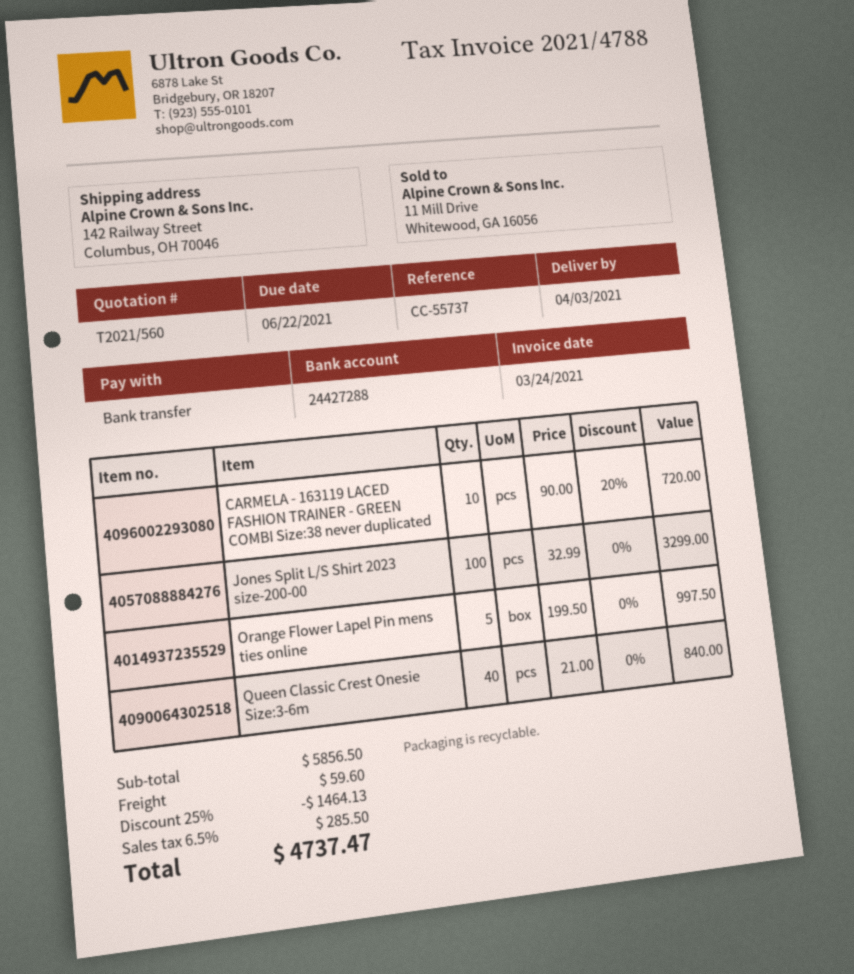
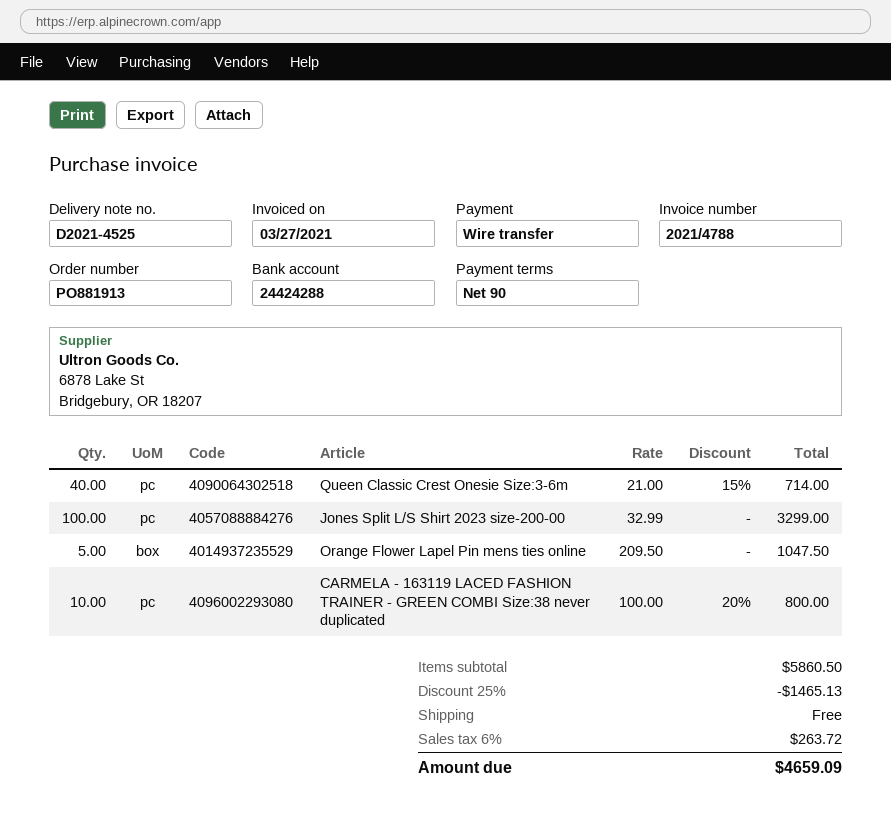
invoice date: 2021-03-24 -> 2021-03-27
bank account: 24427288 -> 24424288
CARMELA - 163119 LACED FASHION TRAINER - GREEN COMBI Size:38 never duplicated: 10 x 90.00 - 20% = 720.00 -> 10 x 100.00 - 20% = 800.00
Orange Flower Lapel Pin mens ties online: 5 x 199.50 = 997.50 -> 5 x 209.50 = 1047.50
Queen Classic Crest Onesie Size:3-6m: 40 x 21.00 = 840.00 -> 40 x 21.00 - 15% = 714.00
subtotal: 5856.50 -> 5860.50
discount: 25% = 1464.13 -> 25% = 1465.13
shipping: 59.60 -> 0.00
tax: 6.5% = 285.50 -> 6% = 263.72
total: 4737.47 -> 4659.09

